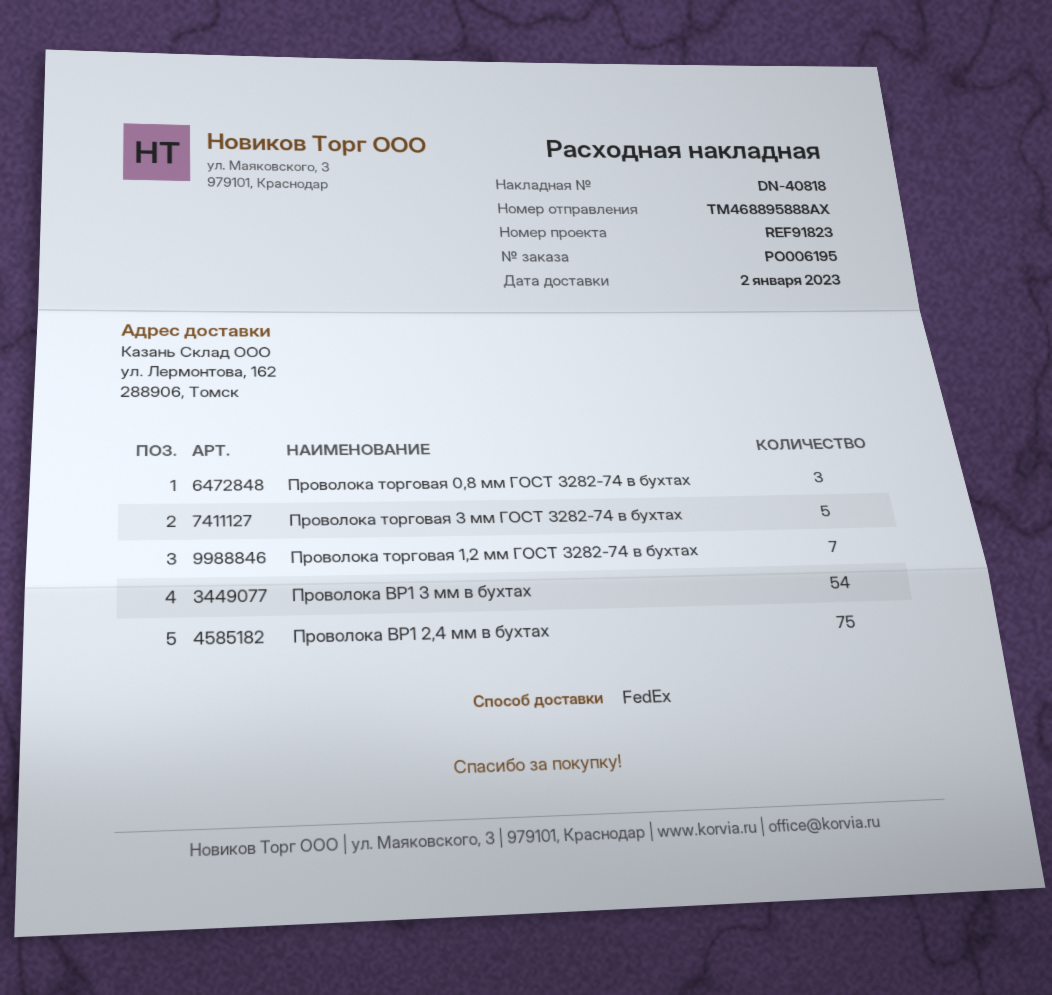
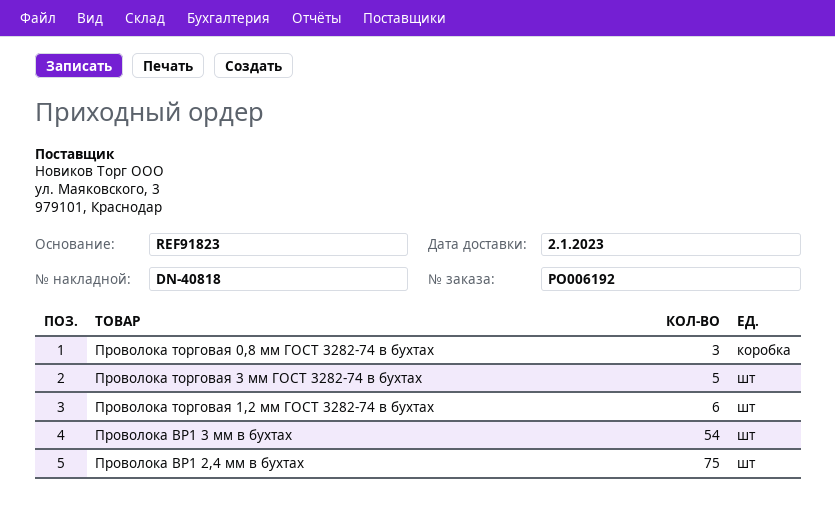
order number: PO006195 -> PO006192
Проволока торговая 1,2 мм ГОСТ 3282-74 в бухтах: 7 -> 6

